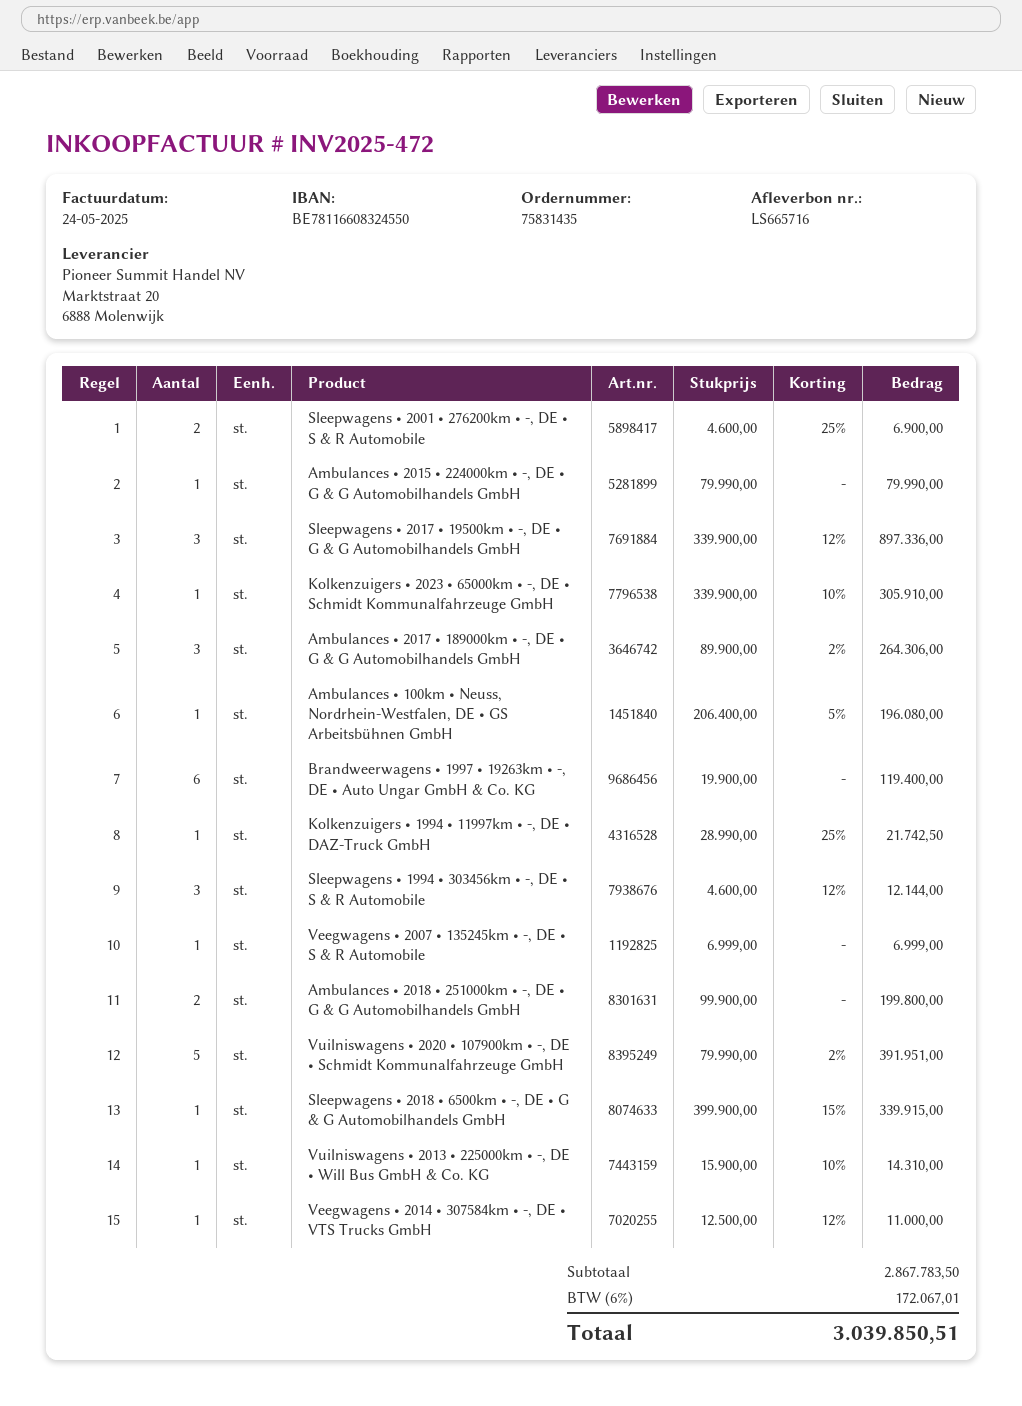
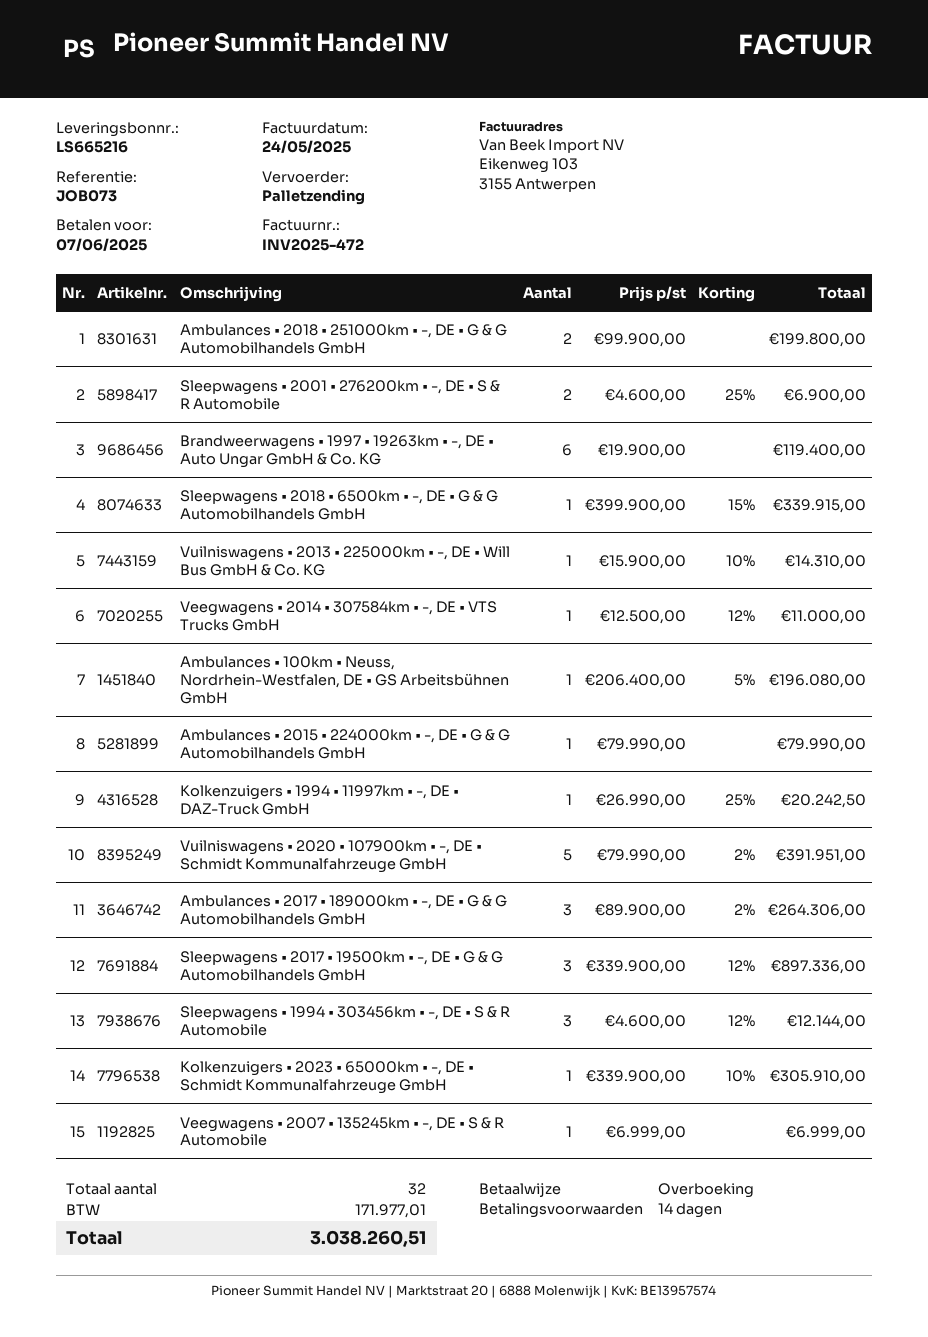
delivery note number: LS665716 -> LS665216
Kolkenzuigers • 1994 • 11997km • -, DE • DAZ-Truck GmbH: 1 x 28990.00 - 25% = 21742.50 -> 1 x 26990.00 - 25% = 20242.50
tax: 172067.01 -> 171977.01
total: 3039850.51 -> 3038260.51

